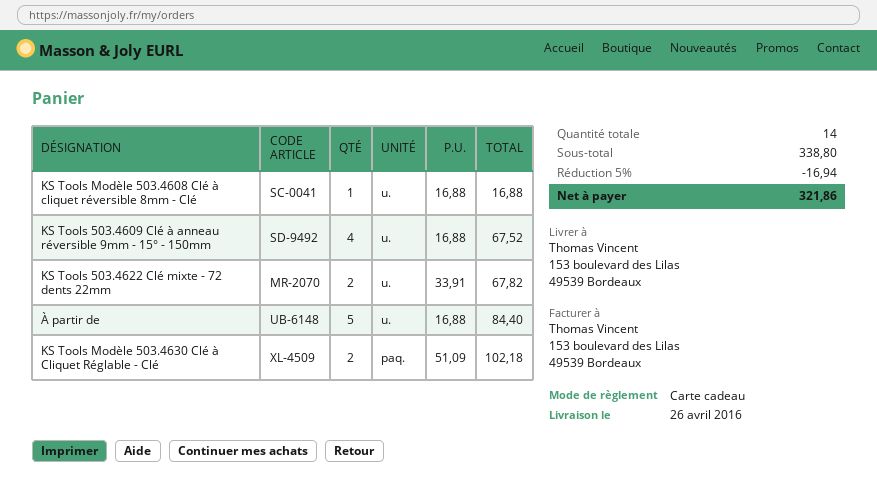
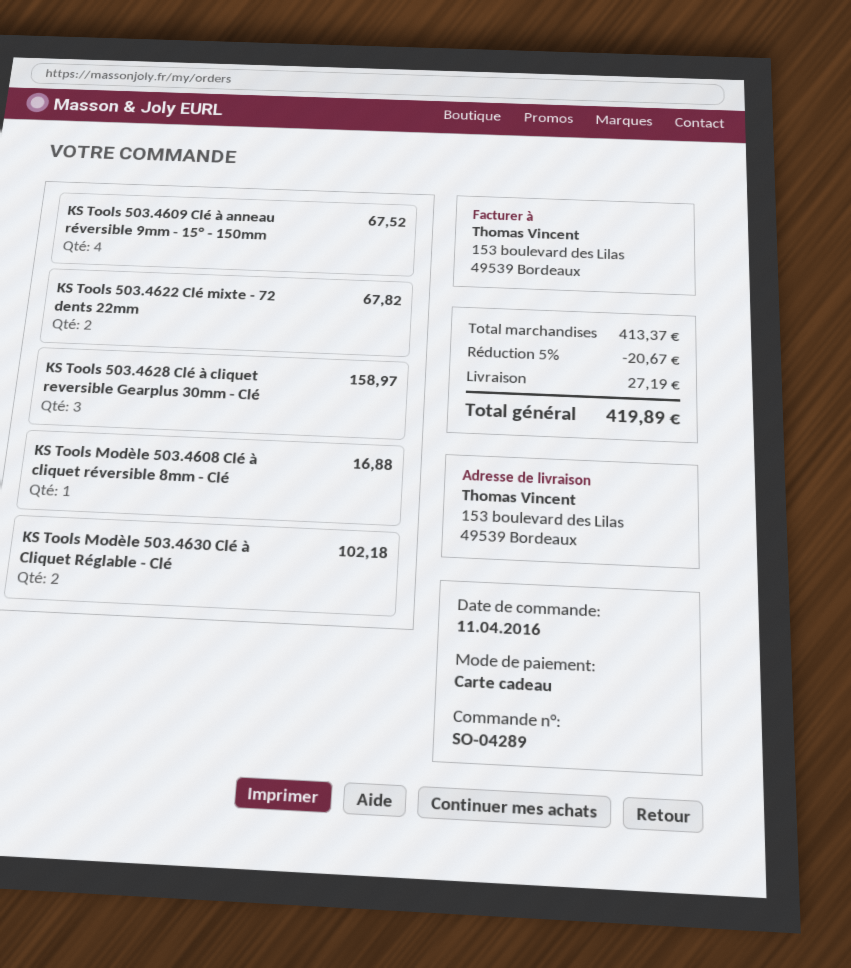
À partir de: 5 for 84.40 -> none
KS Tools 503.4628 Clé à cliquet reversible Gearplus 30mm - Clé: none -> 3 for 158.97
subtotal: 338.80 -> 413.37
discount: 5% = 16.94 -> 5% = 20.67
shipping: none -> 27.19
total: 321.86 -> 419.89

